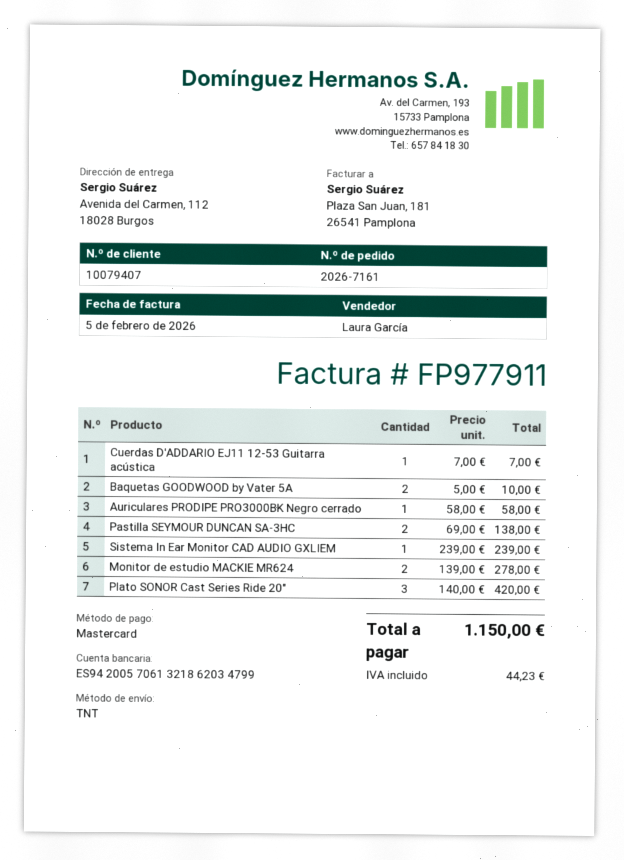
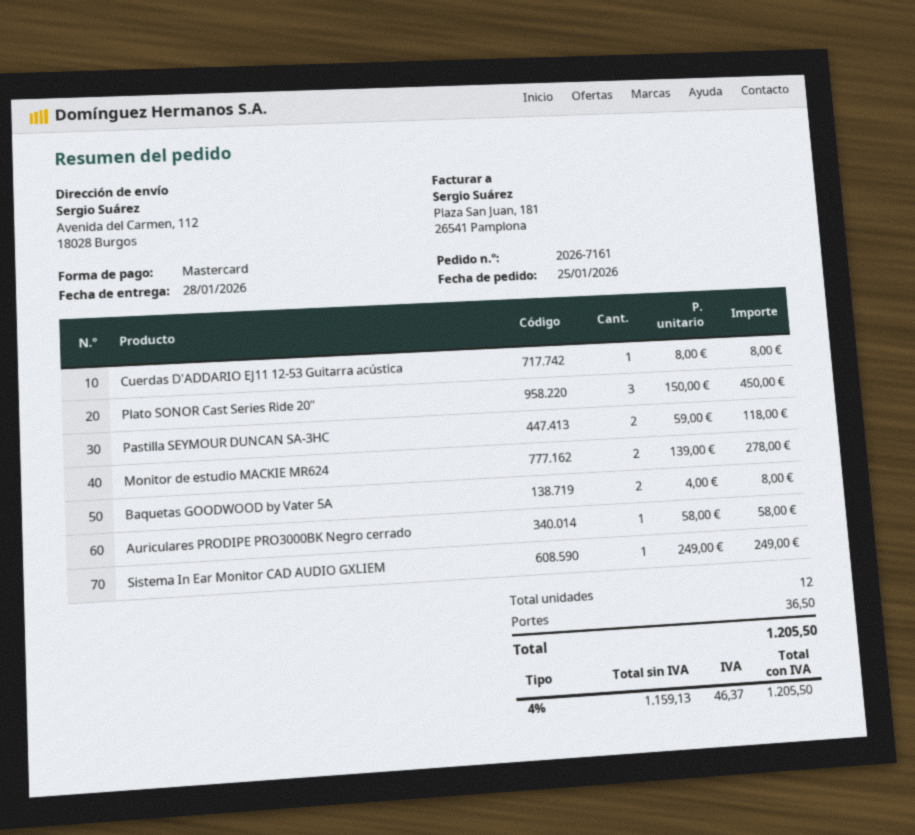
Cuerdas D'ADDARIO EJ11 12-53 Guitarra acústica: 1 x 7.00 = 7.00 -> 1 x 8.00 = 8.00
Baquetas GOODWOOD by Vater 5A: 2 x 5.00 = 10.00 -> 2 x 4.00 = 8.00
Pastilla SEYMOUR DUNCAN SA-3HC: 2 x 69.00 = 138.00 -> 2 x 59.00 = 118.00
Sistema In Ear Monitor CAD AUDIO GXLIEM: 1 x 239.00 = 239.00 -> 1 x 249.00 = 249.00
Plato SONOR Cast Series Ride 20": 3 x 140.00 = 420.00 -> 3 x 150.00 = 450.00
shipping: none -> 36.50
tax: 44.23 -> 46.37
total: 1150.00 -> 1205.50

